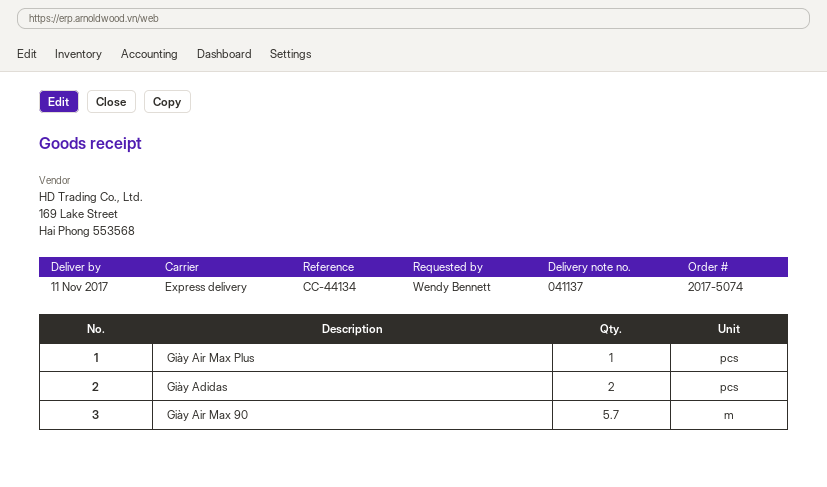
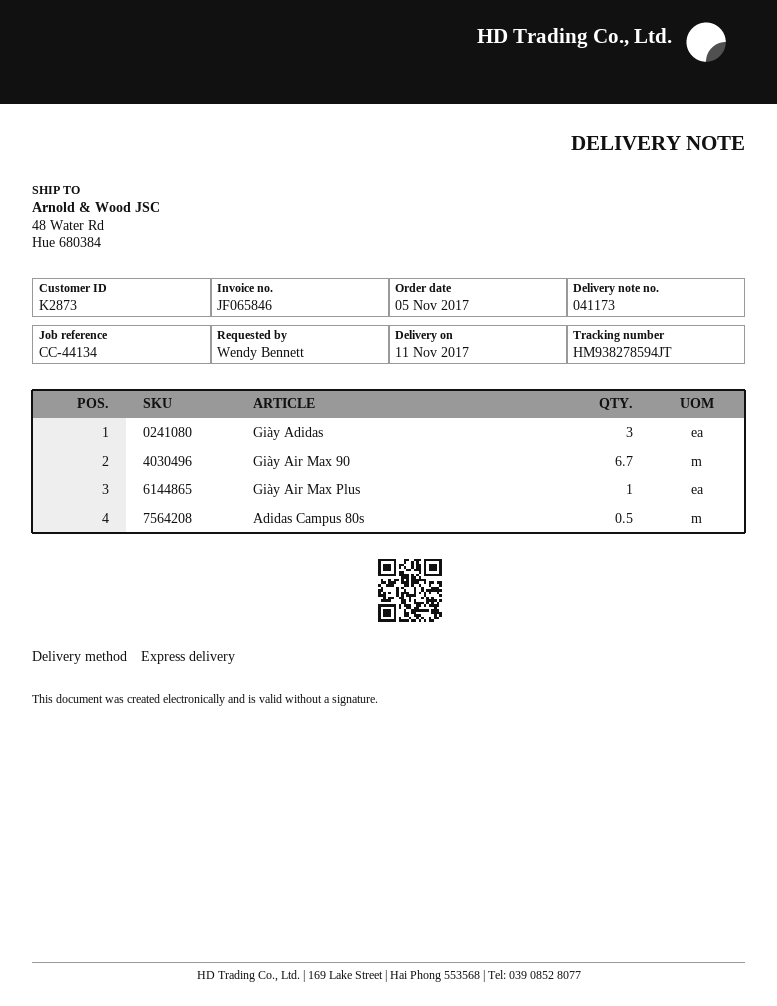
delivery note number: 041137 -> 041173
Giày Adidas: 2 -> 3
Giày Air Max 90: 5.7 -> 6.7
Adidas Campus 80s: none -> 0.5

